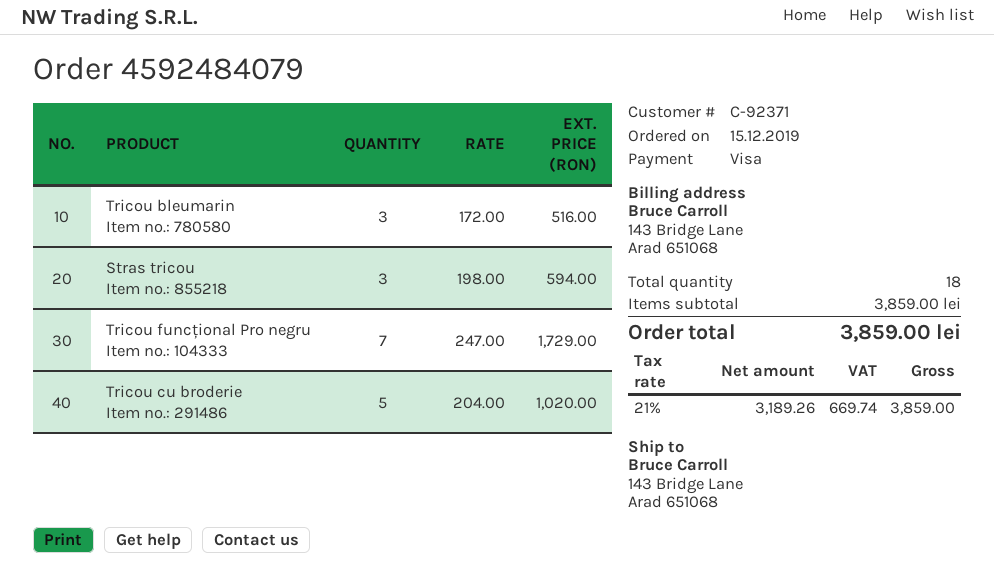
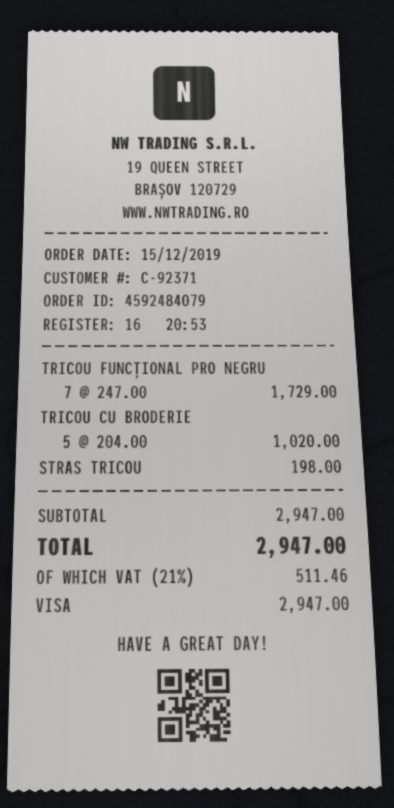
Tricou bleumarin: 3 x 172.00 = 516.00 -> none
Stras tricou: 3 x 198.00 = 594.00 -> 1 x 198.00 = 198.00
subtotal: 3859.00 -> 2947.00
tax: 21% = 669.74 -> 21% = 511.46
total: 3859.00 -> 2947.00

